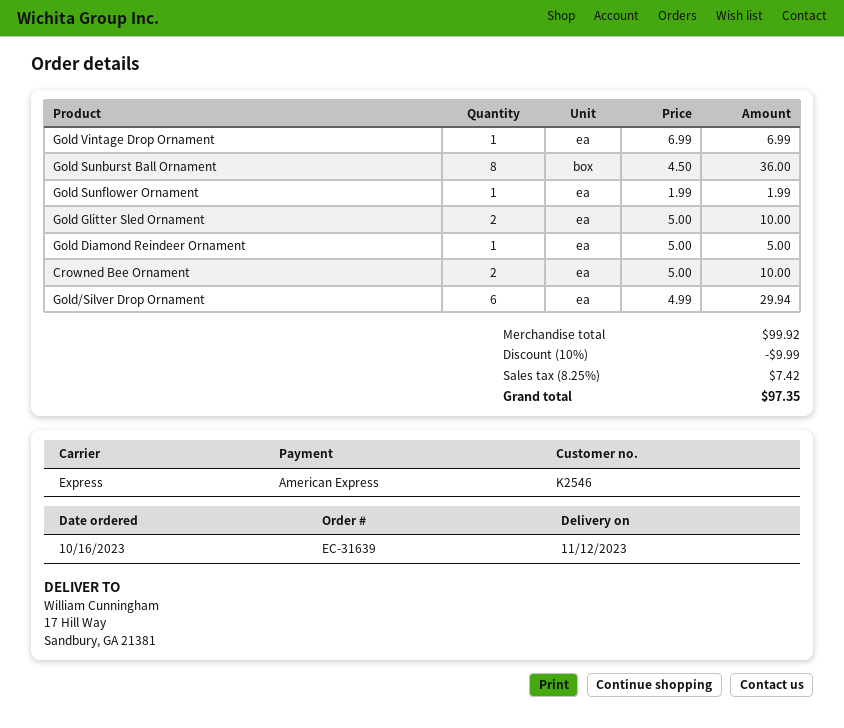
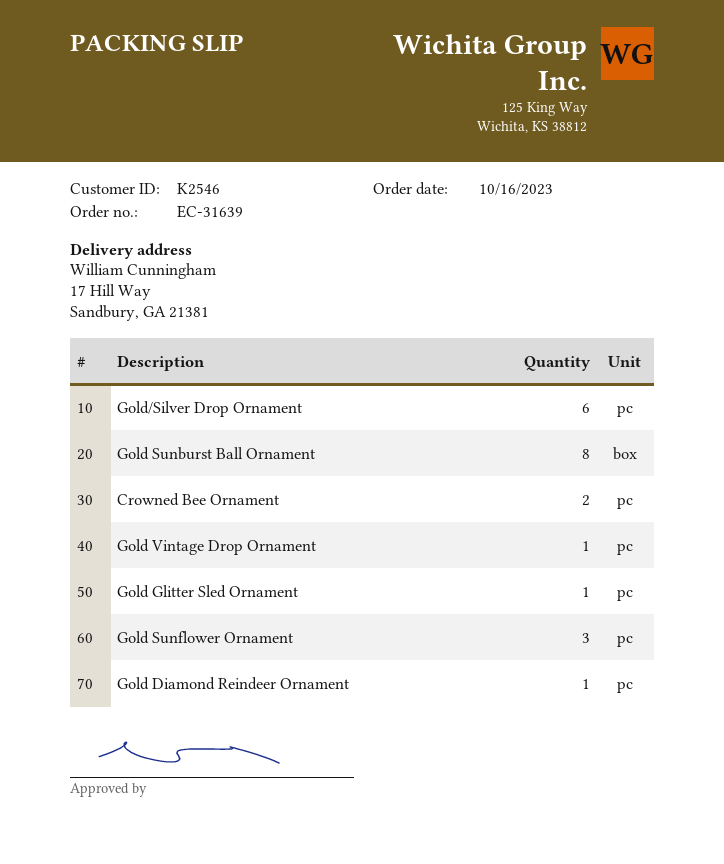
Gold Sunflower Ornament: 1 -> 3
Gold Glitter Sled Ornament: 2 -> 1

